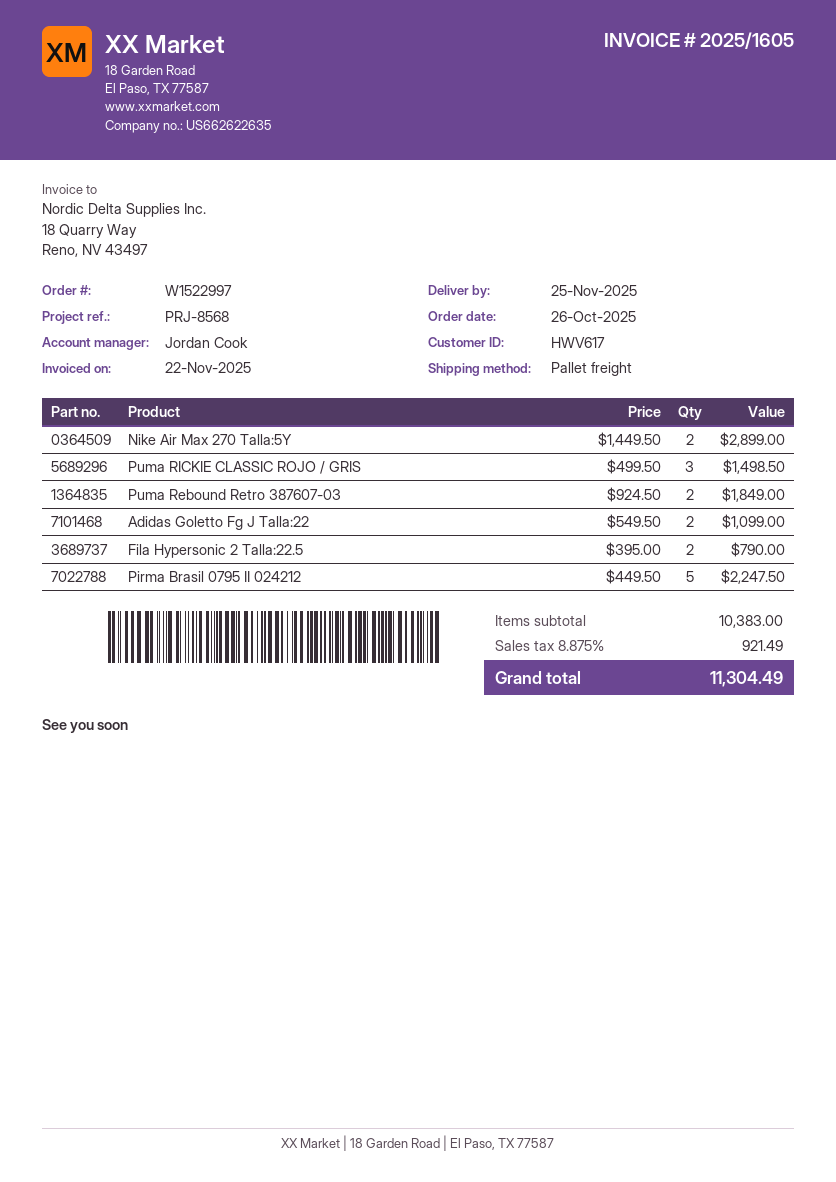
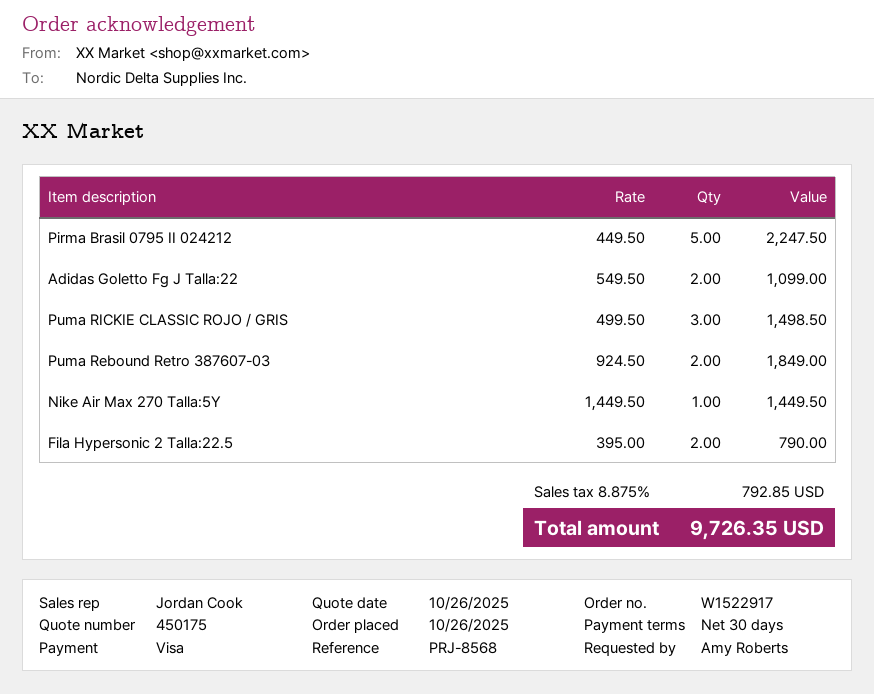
order number: W1522997 -> W1522917
Nike Air Max 270 Talla:5Y: 2 x 1449.50 = 2899.00 -> 1 x 1449.50 = 1449.50
tax: 8.875% = 921.49 -> 8.875% = 792.85
total: 11304.49 -> 9726.35

